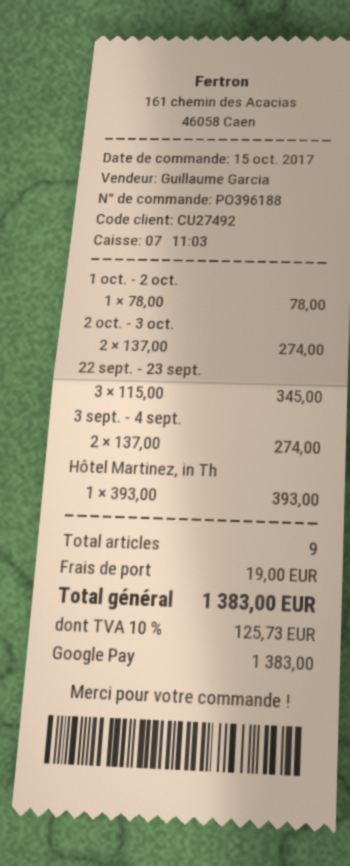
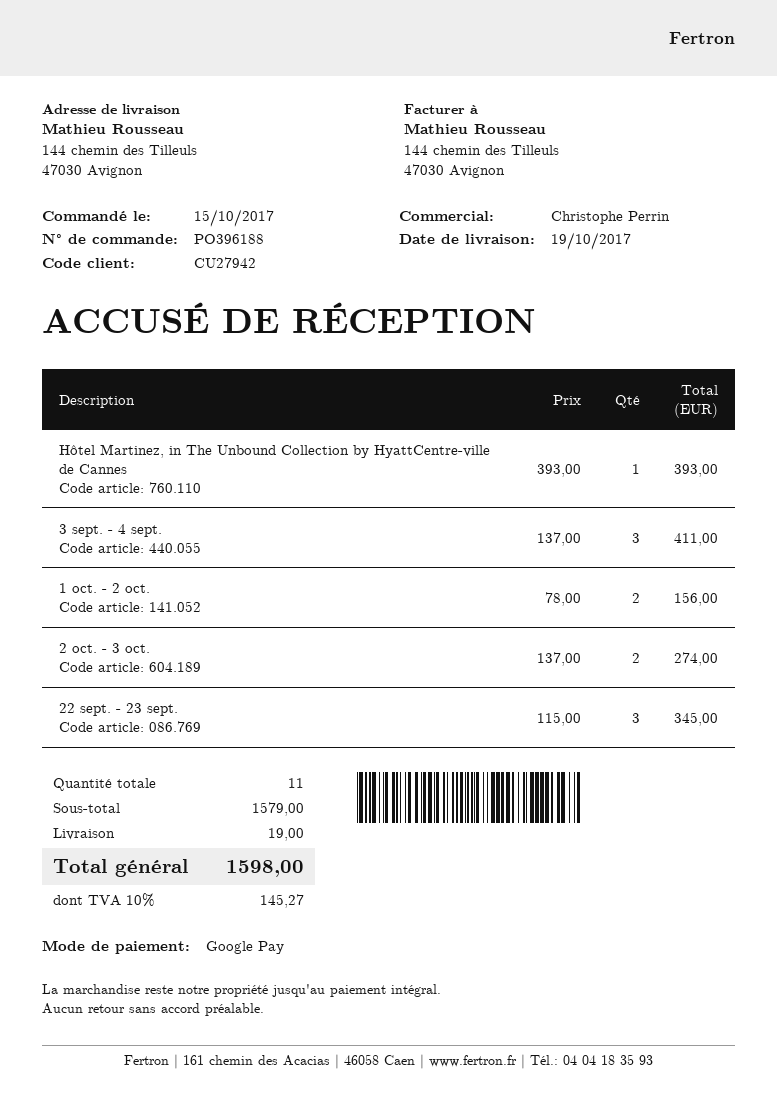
customer number: CU27492 -> CU27942
sales rep: Guillaume Garcia -> Christophe Perrin
1 oct. - 2 oct.: 1 x 78.00 = 78.00 -> 2 x 78.00 = 156.00
3 sept. - 4 sept.: 2 x 137.00 = 274.00 -> 3 x 137.00 = 411.00
total quantity: 9 -> 11
tax: 10% = 125.73 -> 10% = 145.27
total: 1383.00 -> 1598.00

